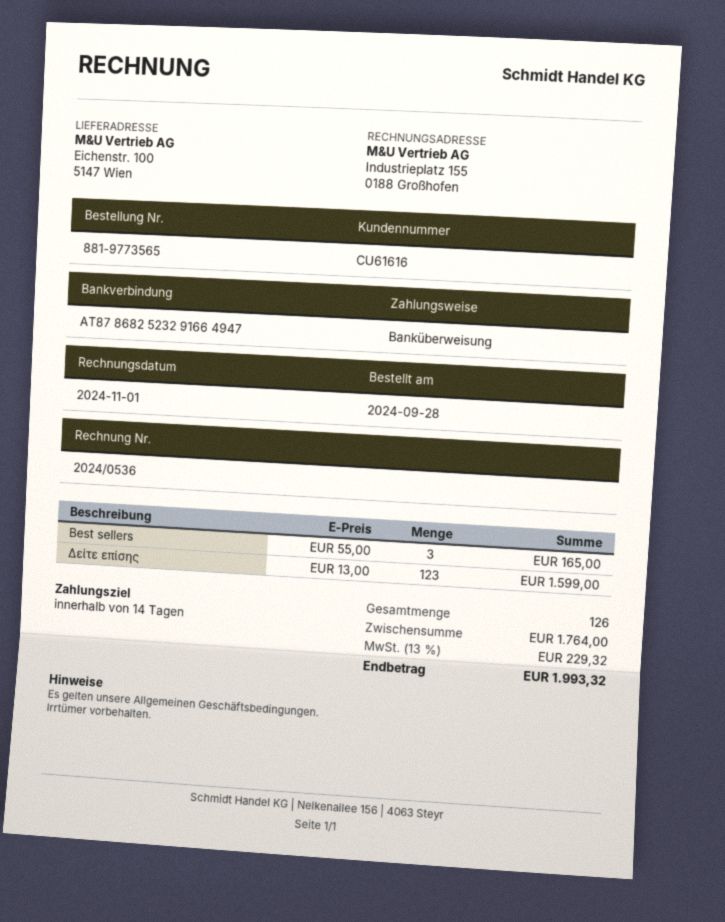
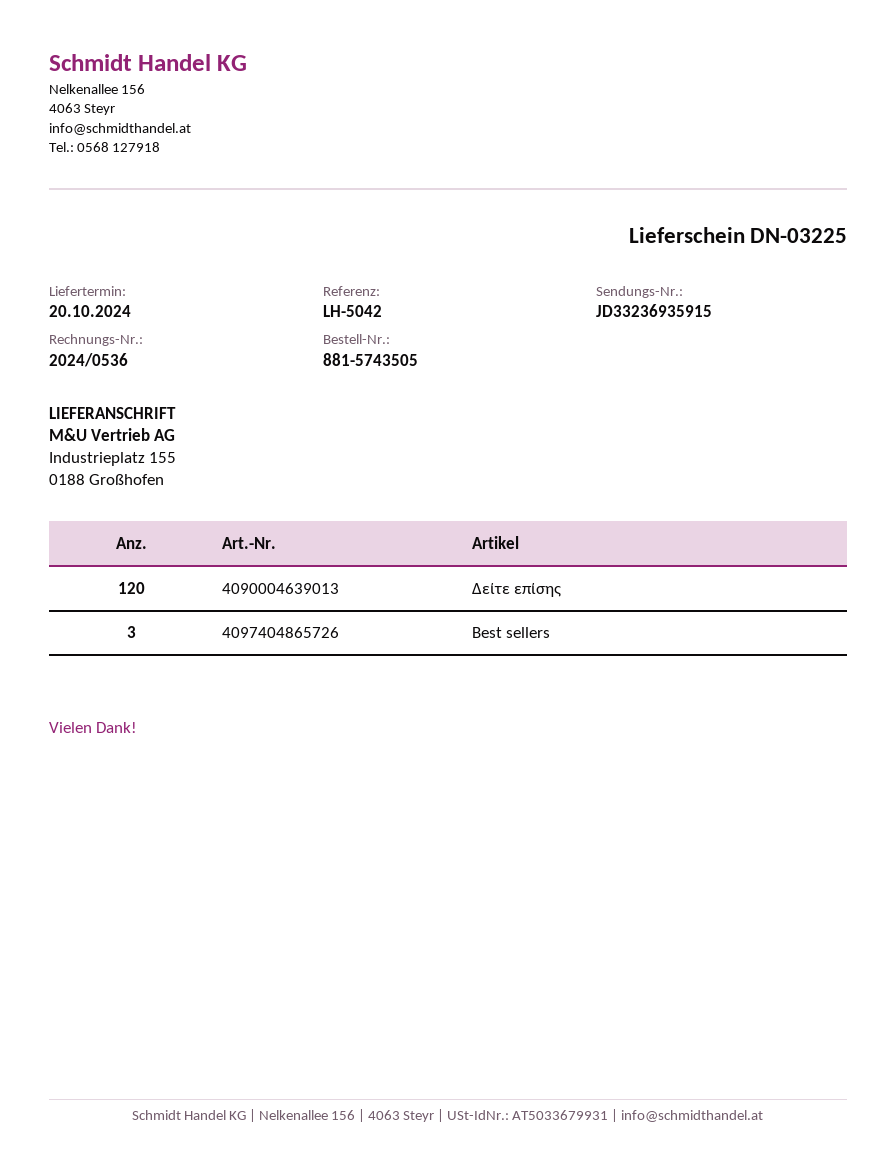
order number: 881-9773565 -> 881-5743505
ship to: Eichenstr. 100, 5147 Wien -> Industrieplatz 155, 0188 Großhofen
Δείτε επίσης: 123 -> 120

